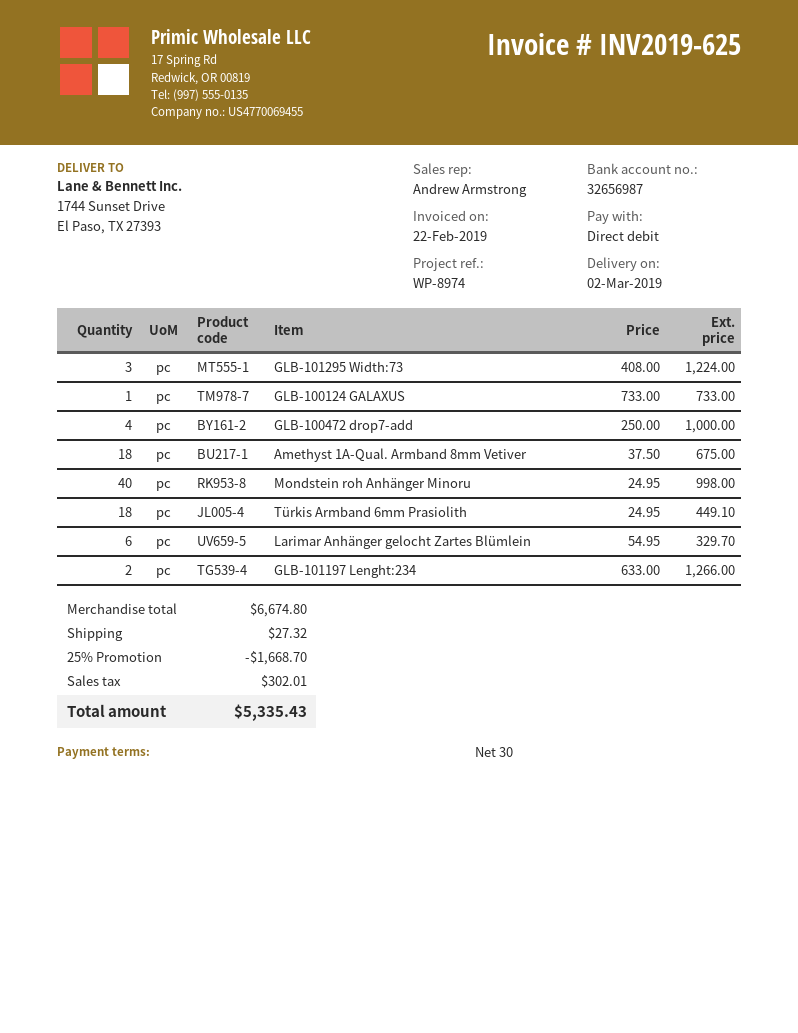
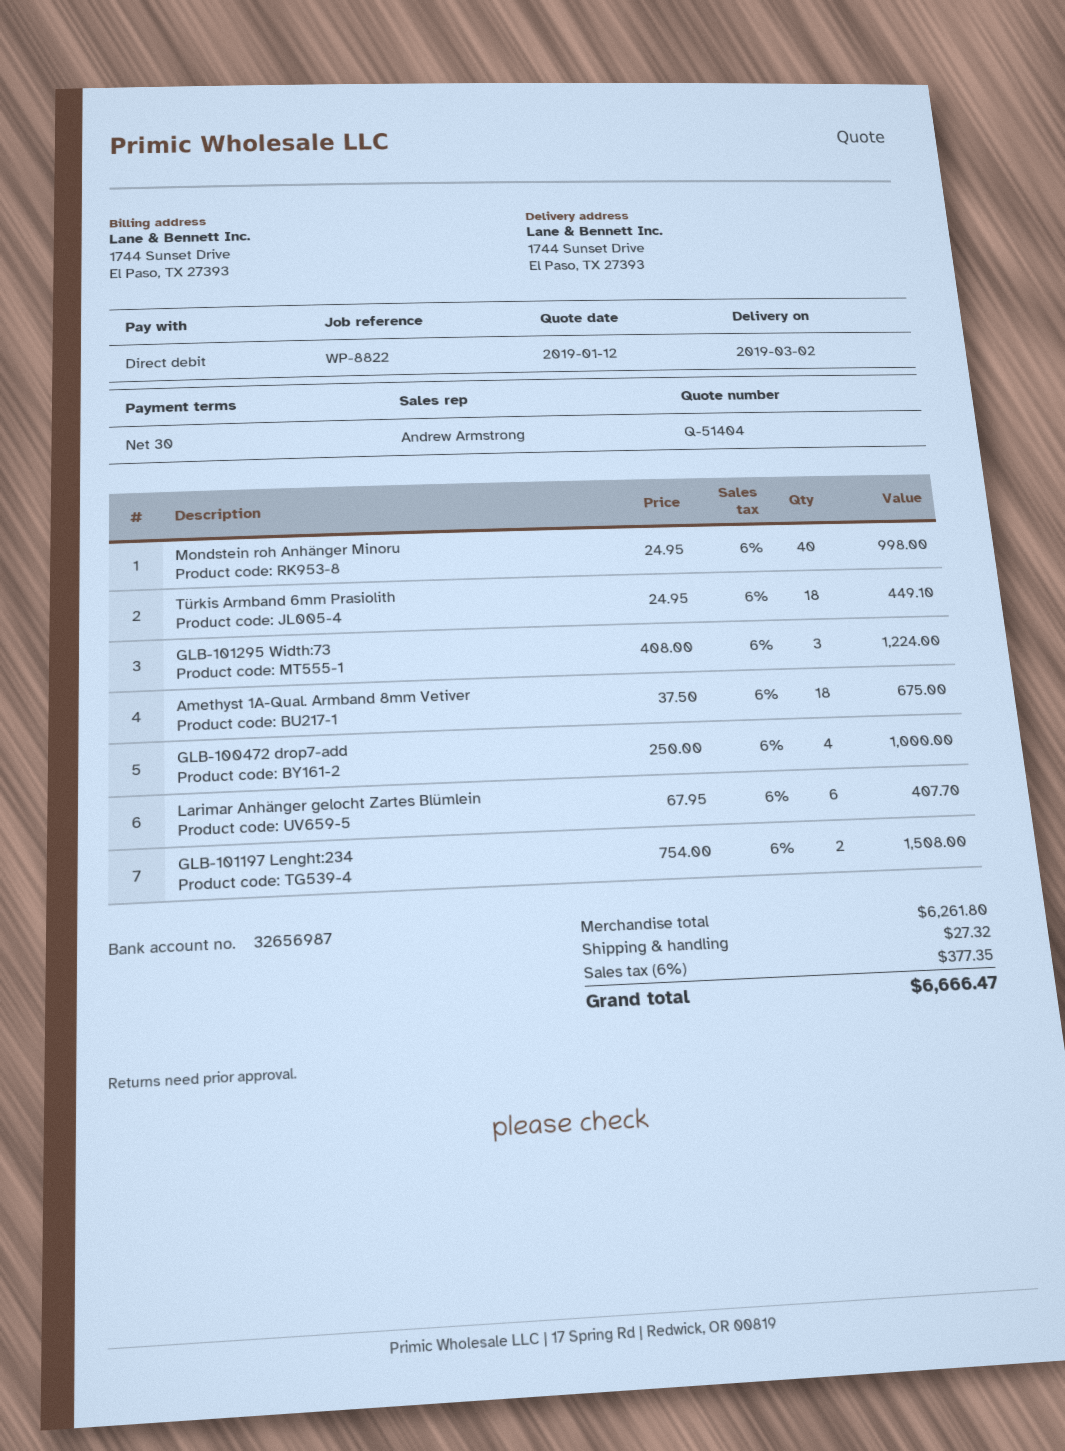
reference: WP-8974 -> WP-8822
GLB-100124 GALAXUS: 1 x 733.00 = 733.00 -> none
Larimar Anhänger gelocht Zartes Blümlein: 6 x 54.95 = 329.70 -> 6 x 67.95 = 407.70
GLB-101197 Lenght:234: 2 x 633.00 = 1266.00 -> 2 x 754.00 = 1508.00
subtotal: 6674.80 -> 6261.80
discount: 25% = 1668.70 -> none
tax: 302.01 -> 377.35
total: 5335.43 -> 6666.47

